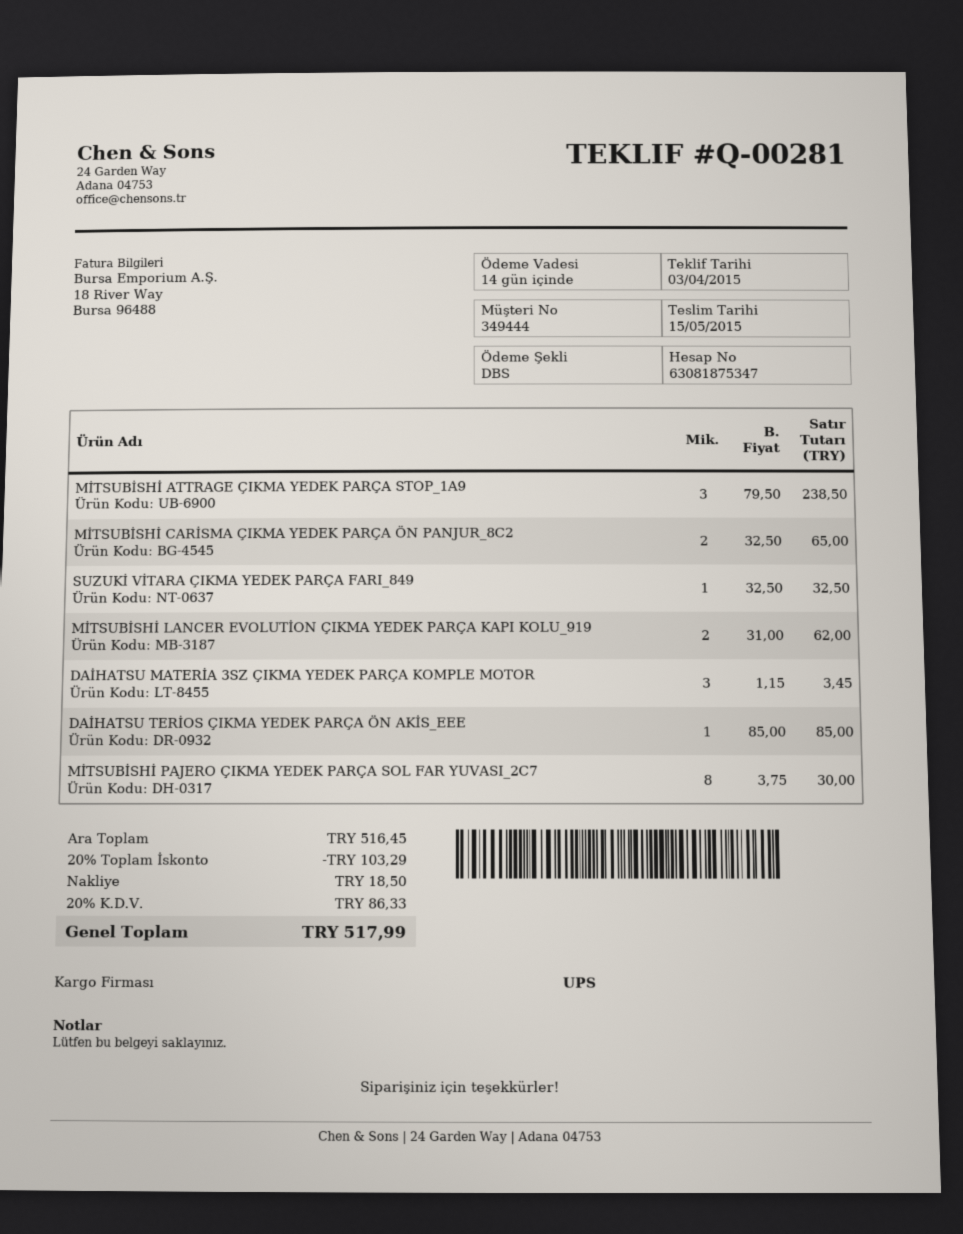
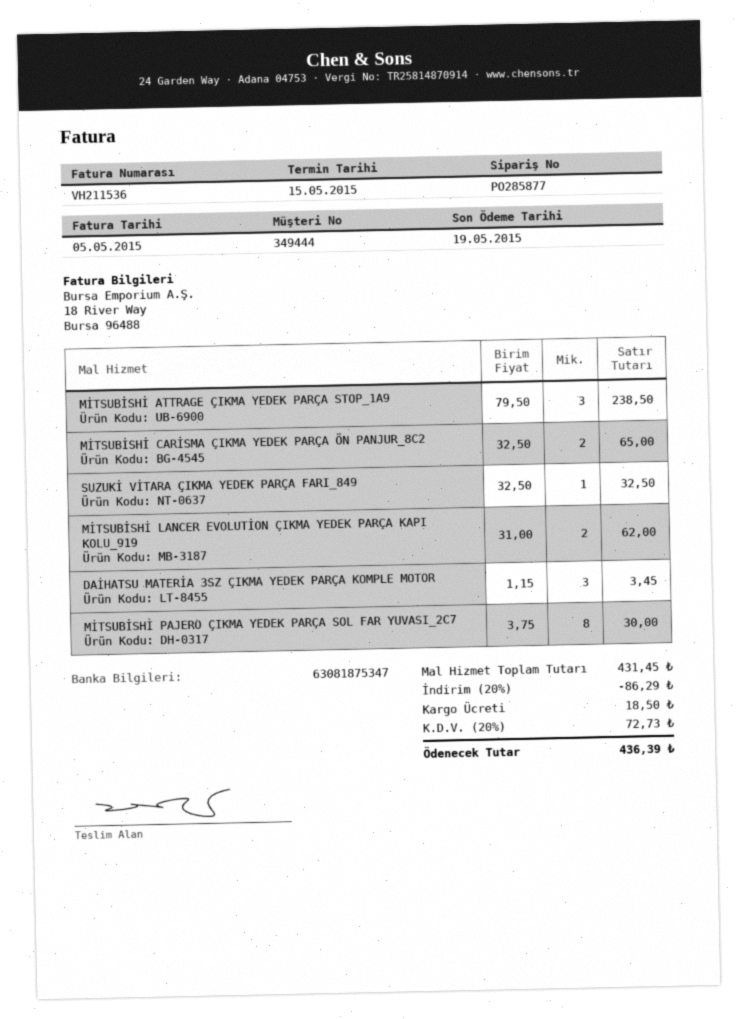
DAİHATSU TERİOS ÇIKMA YEDEK PARÇA ÖN AKİS_EEE: 1 x 85.00 = 85.00 -> none
subtotal: 516.45 -> 431.45
discount: 20% = 103.29 -> 20% = 86.29
tax: 20% = 86.33 -> 20% = 72.73
total: 517.99 -> 436.39

